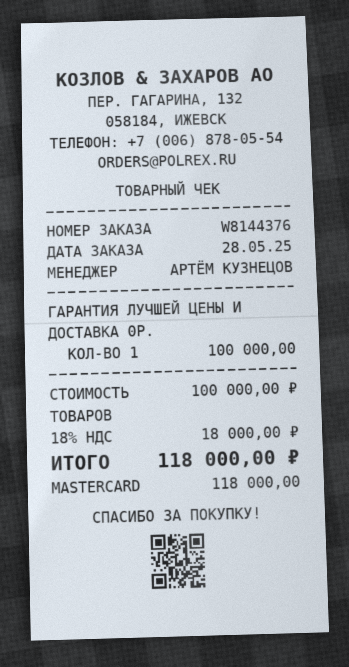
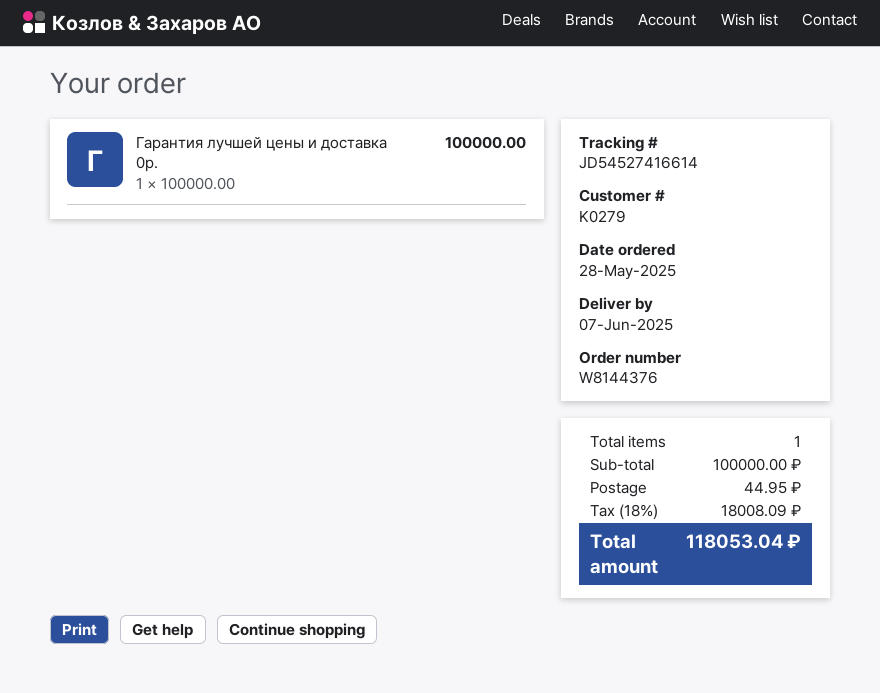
shipping: none -> 44.95
tax: 18% = 18000.00 -> 18% = 18008.09
total: 118000.00 -> 118053.04

